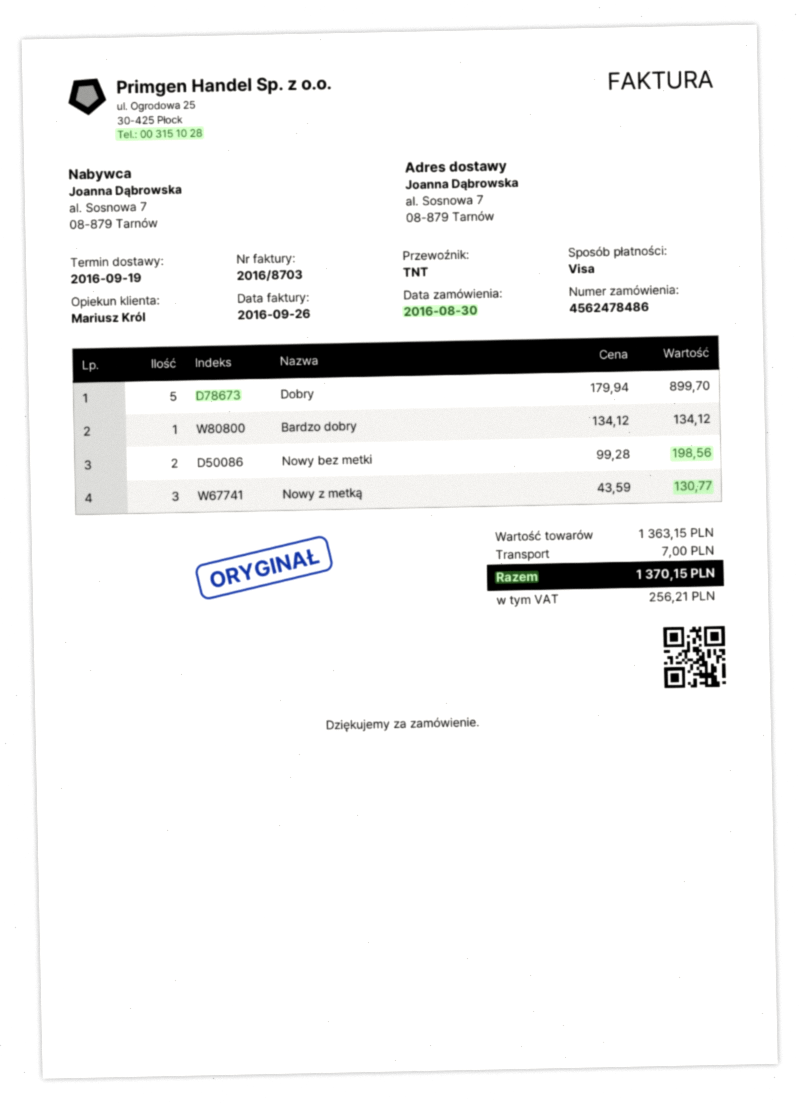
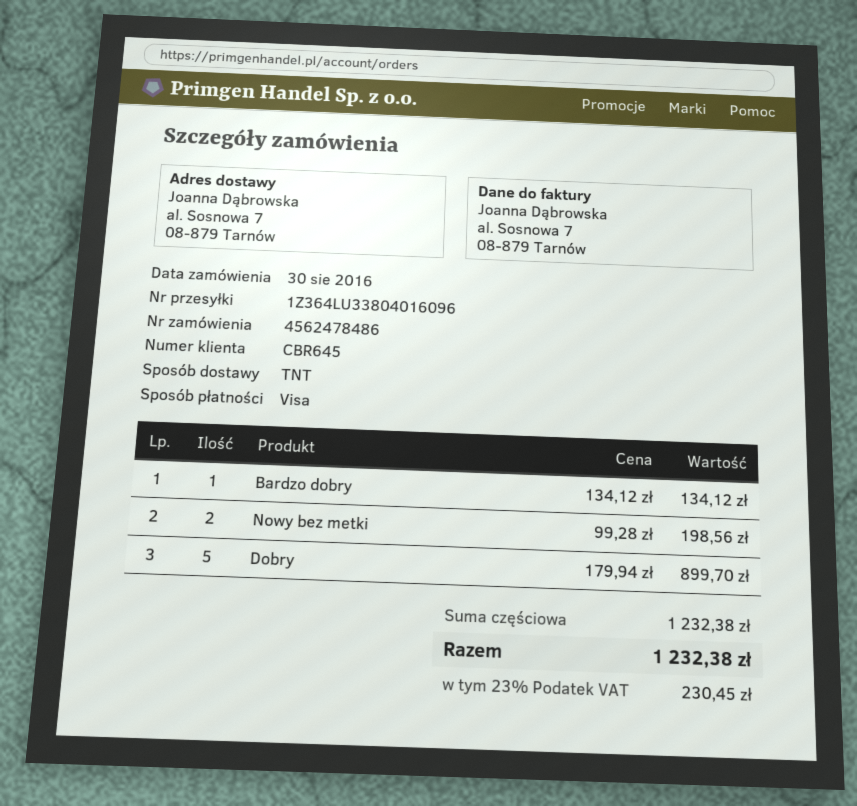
Nowy z metką: 3 x 43.59 = 130.77 -> none
subtotal: 1363.15 -> 1232.38
shipping: 7.00 -> none
tax: 256.21 -> 230.45
total: 1370.15 -> 1232.38

